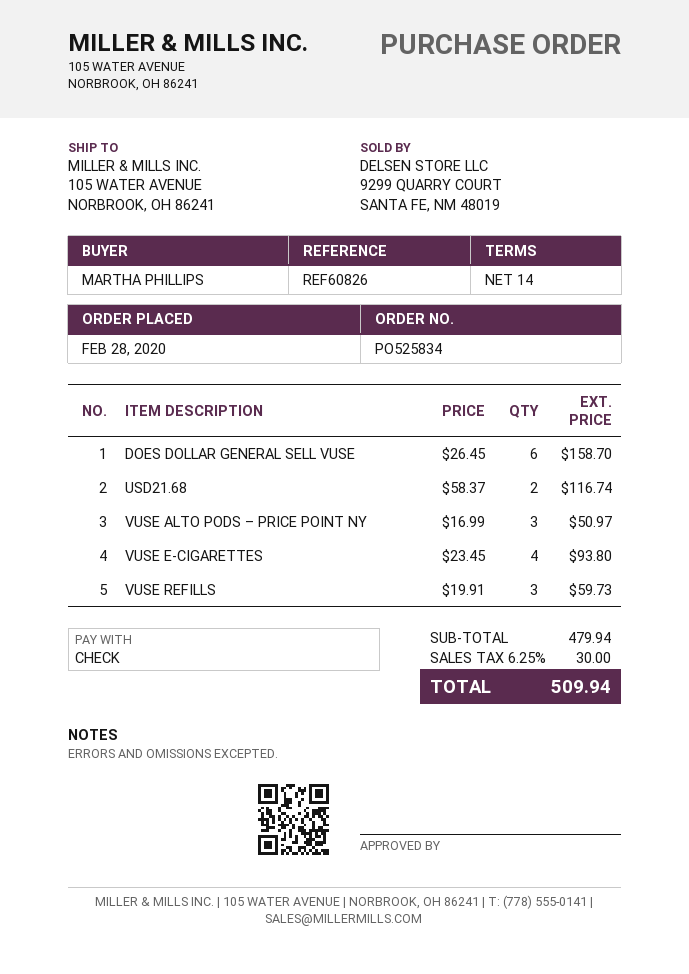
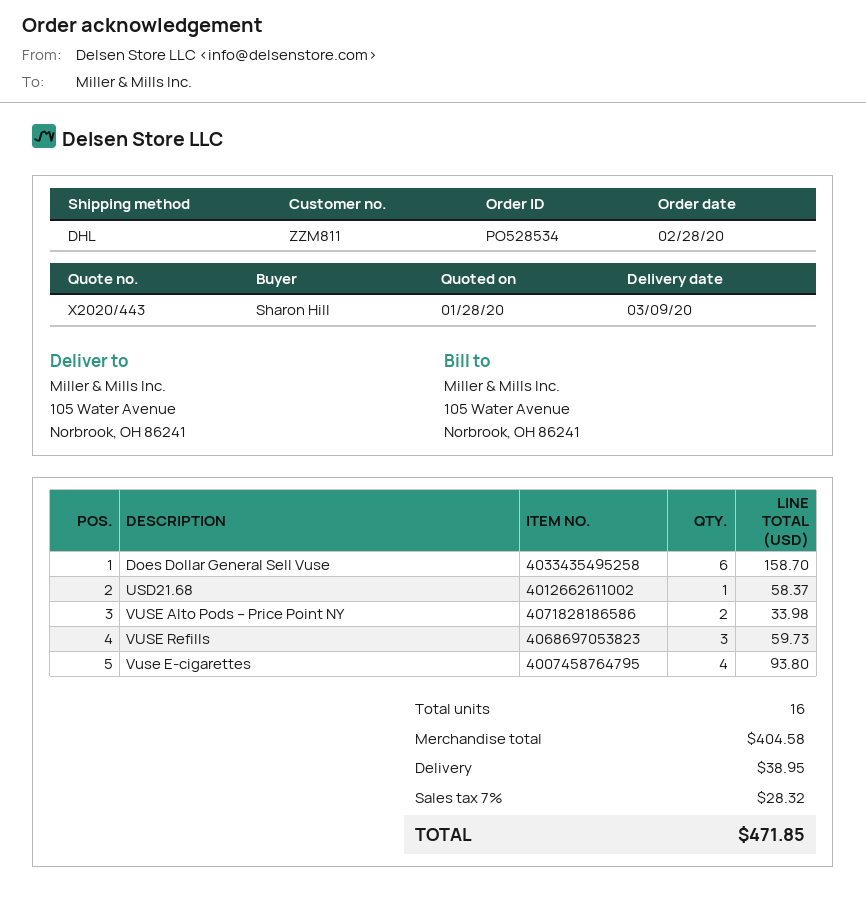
order number: PO525834 -> PO528534
ordered by: MARTHA PHILLIPS -> Sharon Hill
USD21.68: 2 for 116.74 -> 1 for 58.37
VUSE ALTO PODS – PRICE POINT NY: 3 for 50.97 -> 2 for 33.98
subtotal: 479.94 -> 404.58
shipping: none -> 38.95
tax: 6.25% = 30.00 -> 7% = 28.32
total: 509.94 -> 471.85

